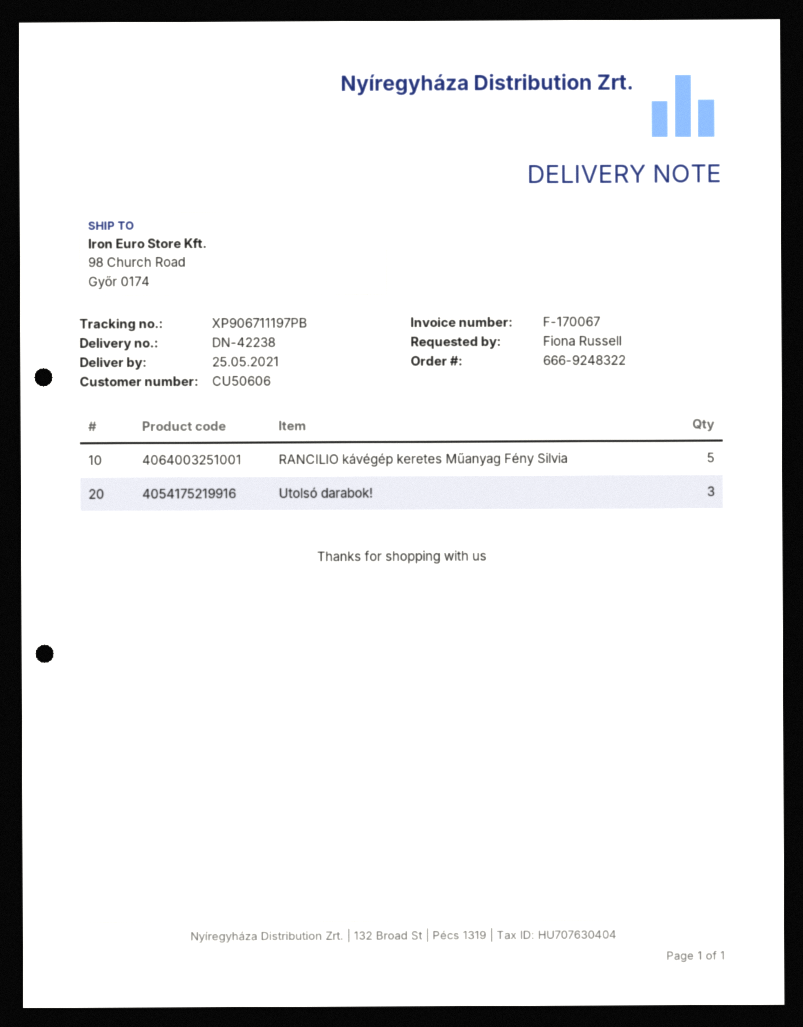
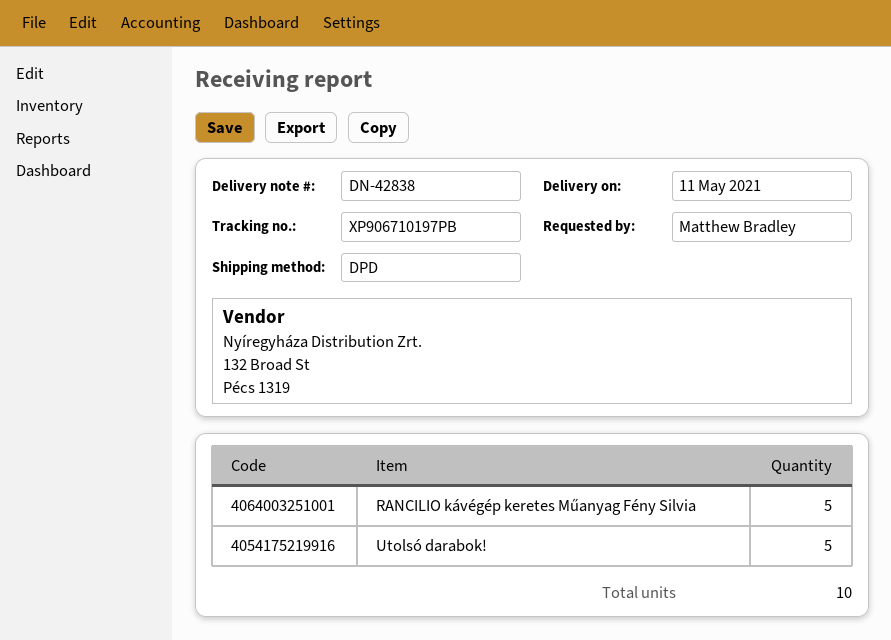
delivery note number: DN-42238 -> DN-42838
delivery date: 2021-05-25 -> 2021-05-11
ordered by: Fiona Russell -> Matthew Bradley
tracking number: XP906711197PB -> XP906710197PB
Utolsó darabok!: 3 -> 5

